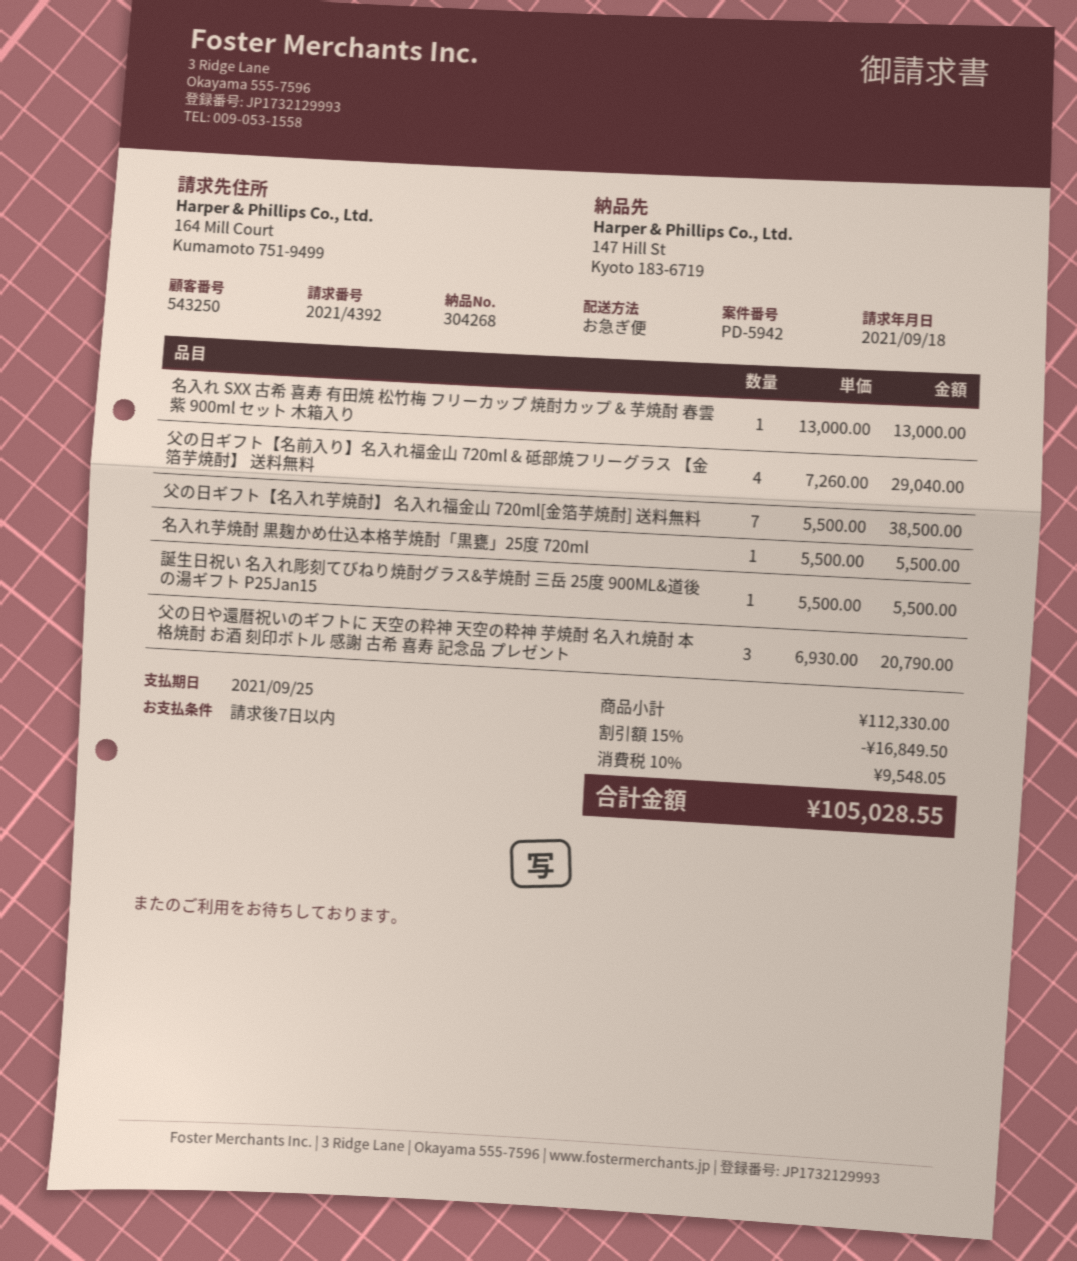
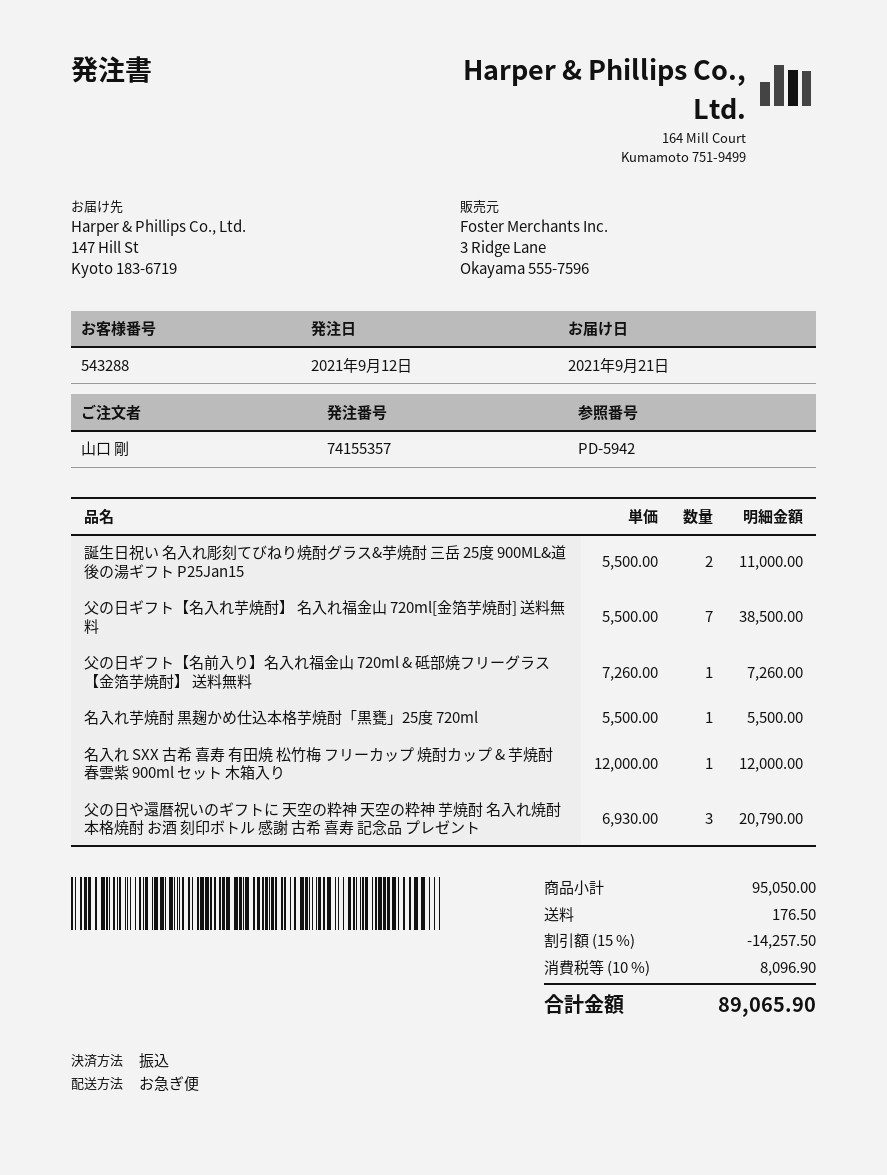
customer number: 543250 -> 543288
名入れ SXX 古希 喜寿 有田焼 松竹梅 フリーカップ 焼酎カップ & 芋焼酎 春雲紫 900ml セット 木箱入り: 1 x 13000.00 = 13000.00 -> 1 x 12000.00 = 12000.00
父の日ギフト【名前入り】名入れ福金山 720ml & 砥部焼フリーグラス 【金箔芋焼酎】 送料無料: 4 x 7260.00 = 29040.00 -> 1 x 7260.00 = 7260.00
誕生日祝い 名入れ彫刻てびねり焼酎グラス&芋焼酎 三岳 25度 900ML&道後の湯ギフト P25Jan15: 1 x 5500.00 = 5500.00 -> 2 x 5500.00 = 11000.00
subtotal: 112330.00 -> 95050.00
discount: 15% = 16849.50 -> 15% = 14257.50
shipping: none -> 176.50
tax: 10% = 9548.05 -> 10% = 8096.90
total: 105028.55 -> 89065.90

